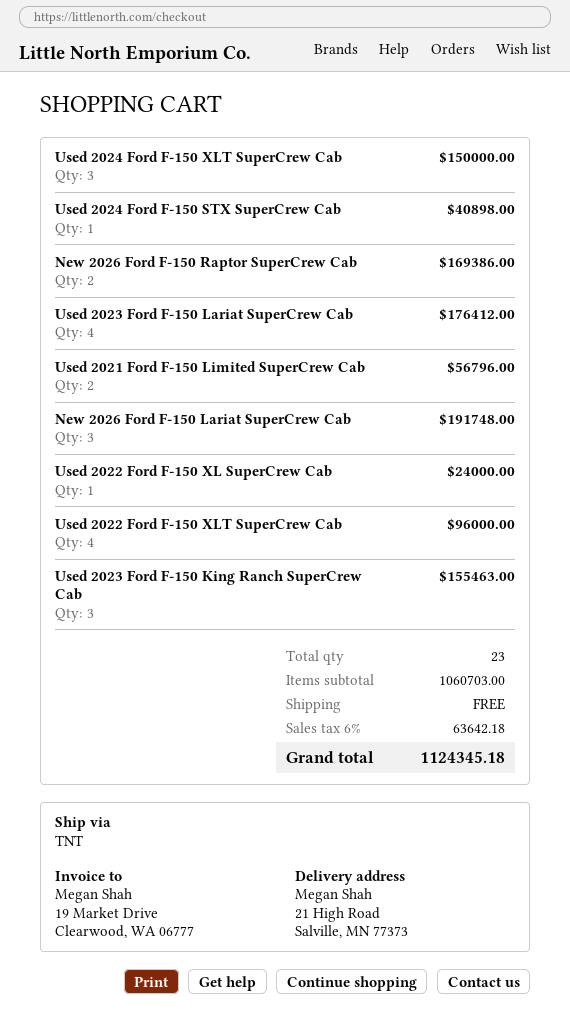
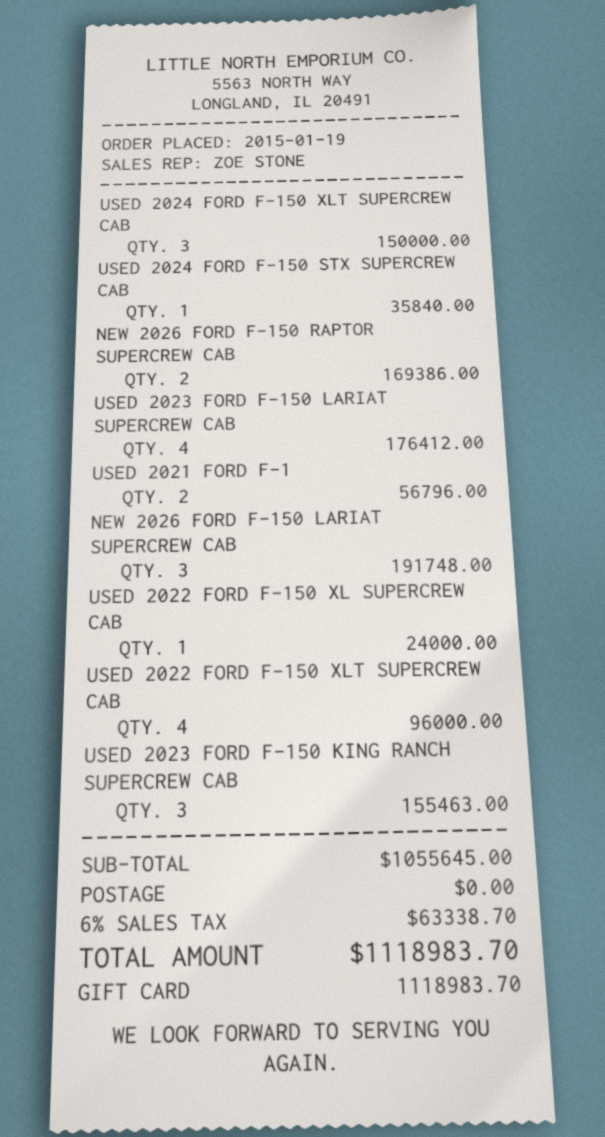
Used 2024 Ford F-150 STX SuperCrew Cab: 1 for 40898.00 -> 1 for 35840.00
subtotal: 1060703.00 -> 1055645.00
tax: 6% = 63642.18 -> 6% = 63338.70
total: 1124345.18 -> 1118983.70

